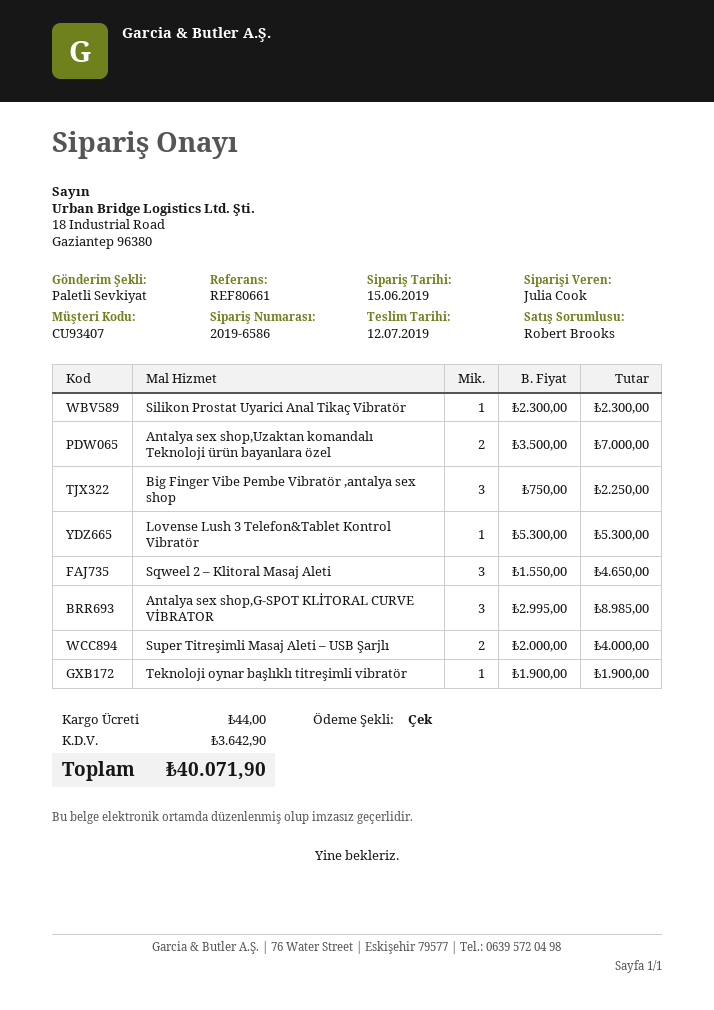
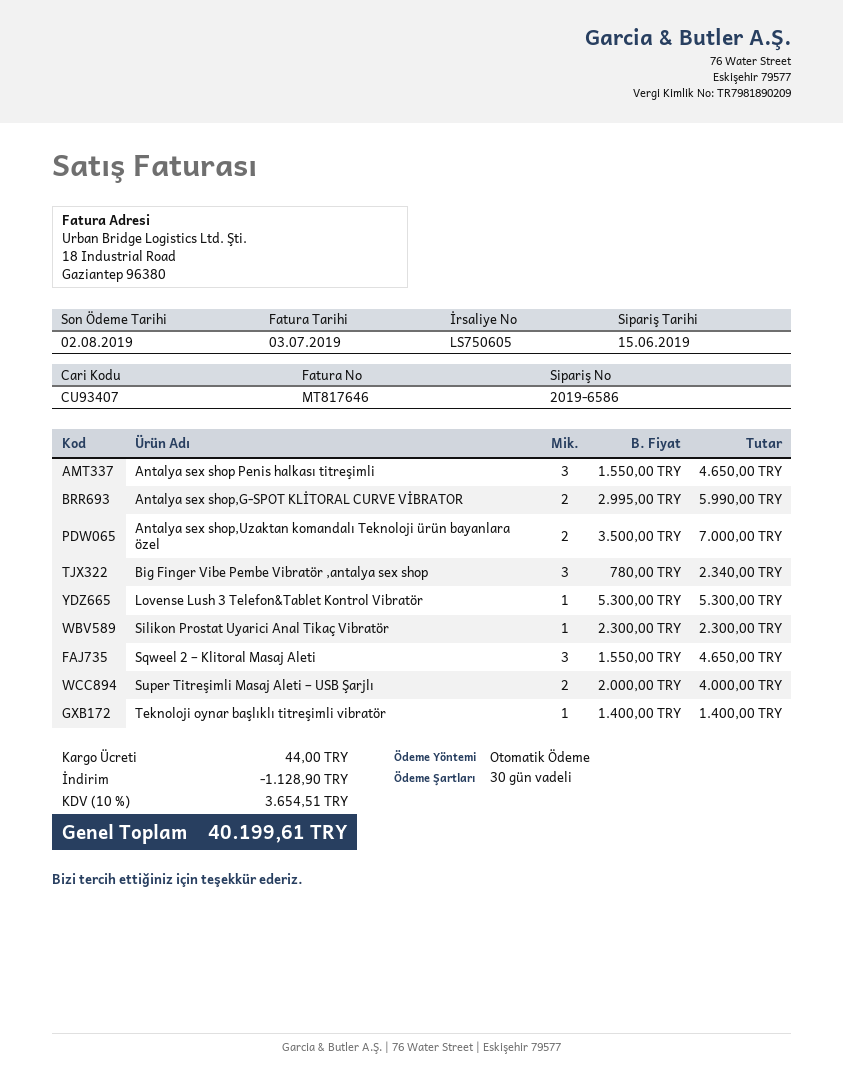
payment method: cheque -> direct debit
Big Finger Vibe Pembe Vibratör ,antalya sex shop: 3 x 750.00 = 2250.00 -> 3 x 780.00 = 2340.00
Antalya sex shop,G-SPOT KLİTORAL CURVE VİBRATOR: 3 x 2995.00 = 8985.00 -> 2 x 2995.00 = 5990.00
Teknoloji oynar başlıklı titreşimli vibratör: 1 x 1900.00 = 1900.00 -> 1 x 1400.00 = 1400.00
Antalya sex shop Penis halkası titreşimli: none -> 3 x 1550.00 = 4650.00
discount: none -> 1128.90
tax: 3642.90 -> 3654.51
total: 40071.90 -> 40199.61

